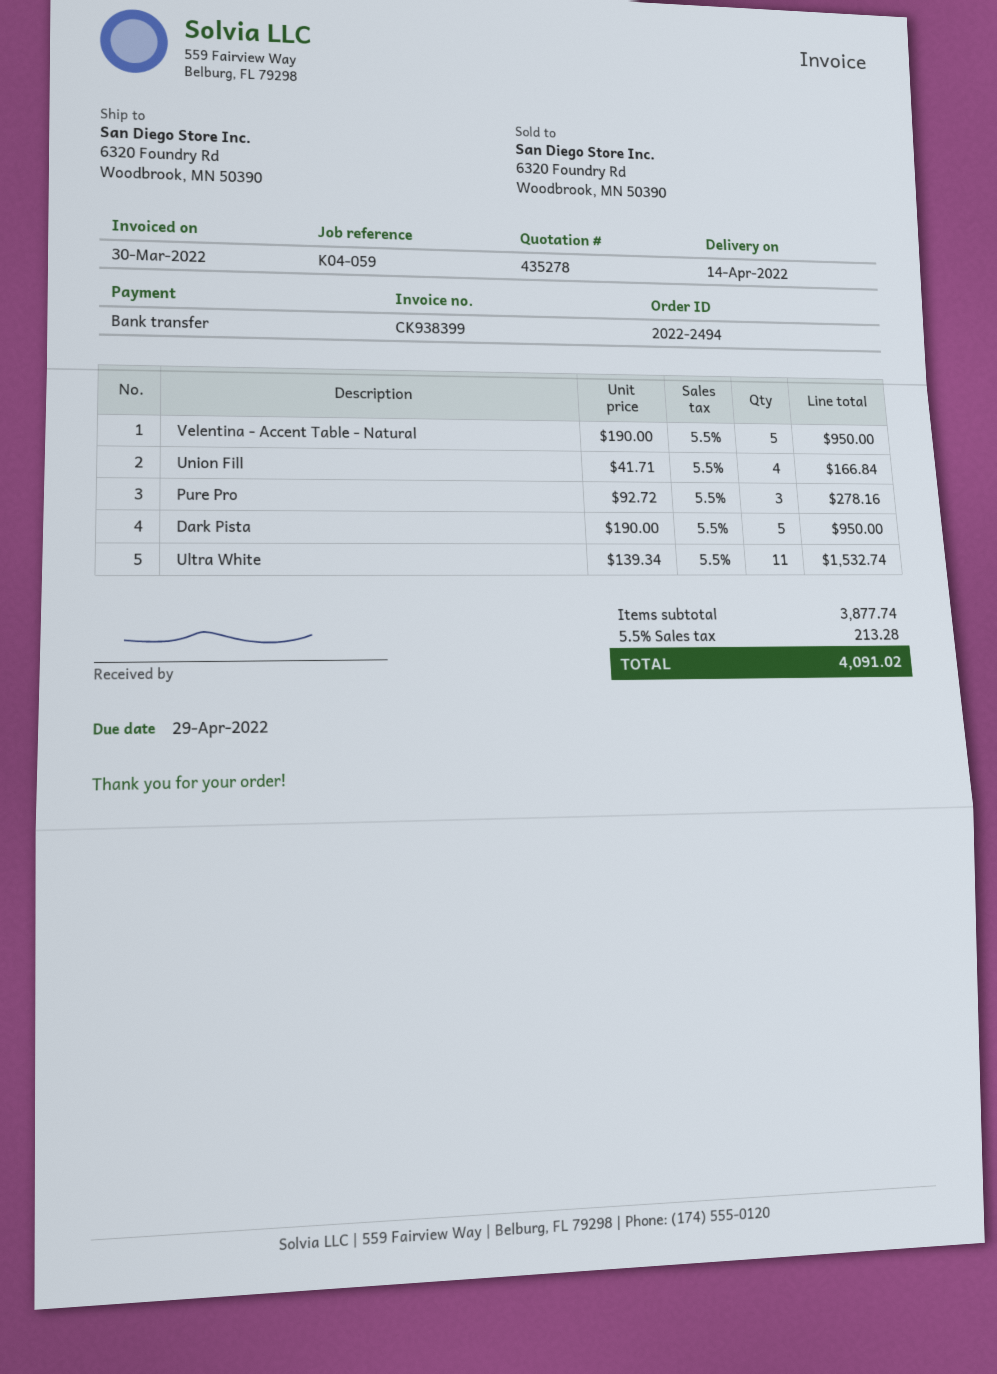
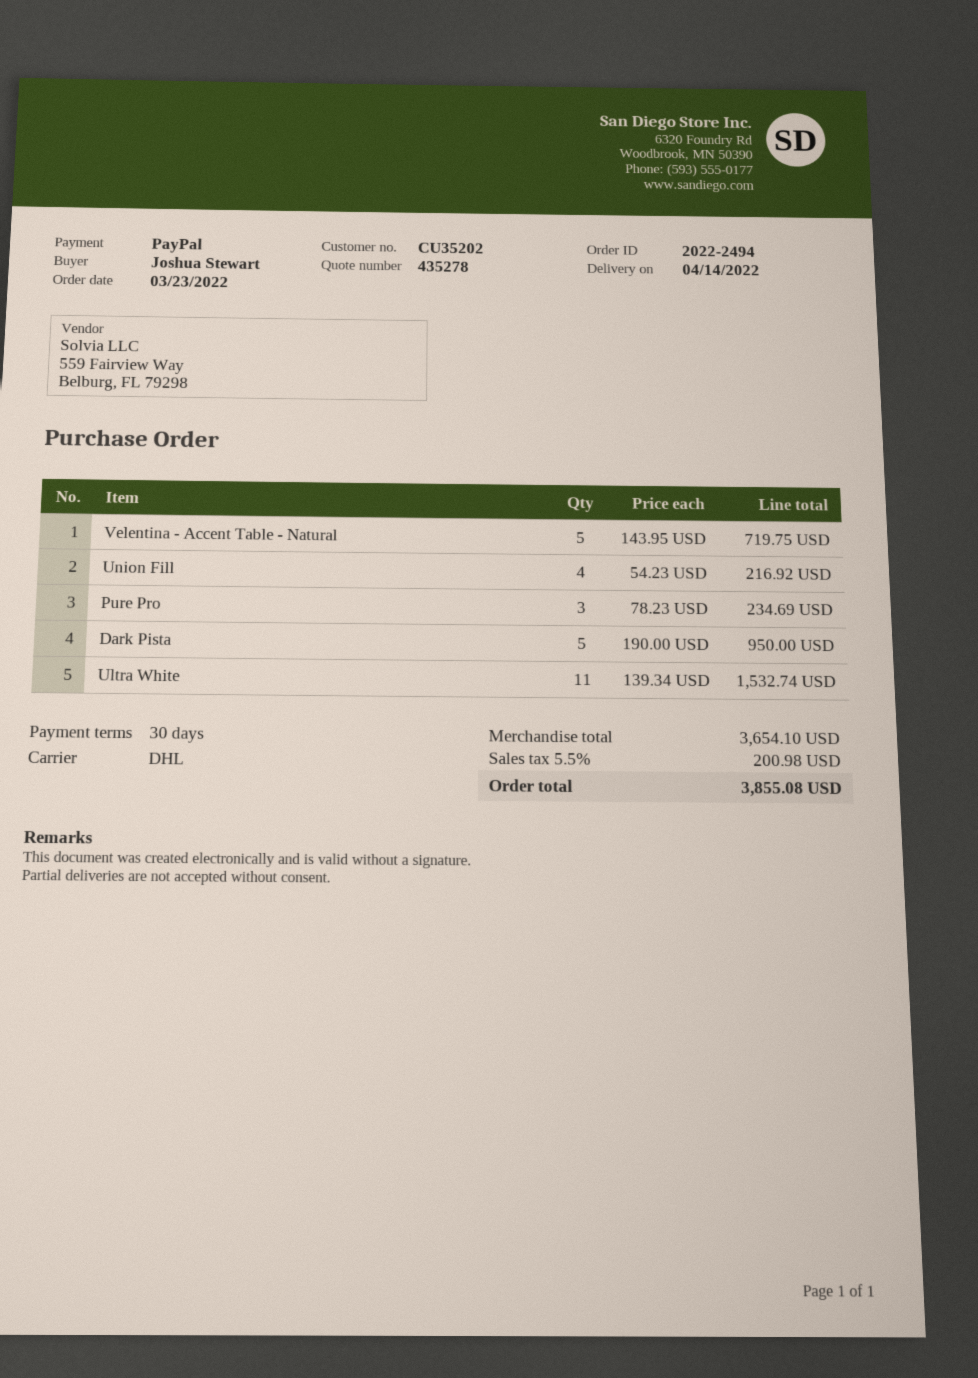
payment method: bank transfer -> PayPal
Velentina - Accent Table - Natural: 5 x 190.00 = 950.00 -> 5 x 143.95 = 719.75
Union Fill: 4 x 41.71 = 166.84 -> 4 x 54.23 = 216.92
Pure Pro: 3 x 92.72 = 278.16 -> 3 x 78.23 = 234.69
subtotal: 3877.74 -> 3654.10
tax: 5.5% = 213.28 -> 5.5% = 200.98
total: 4091.02 -> 3855.08

